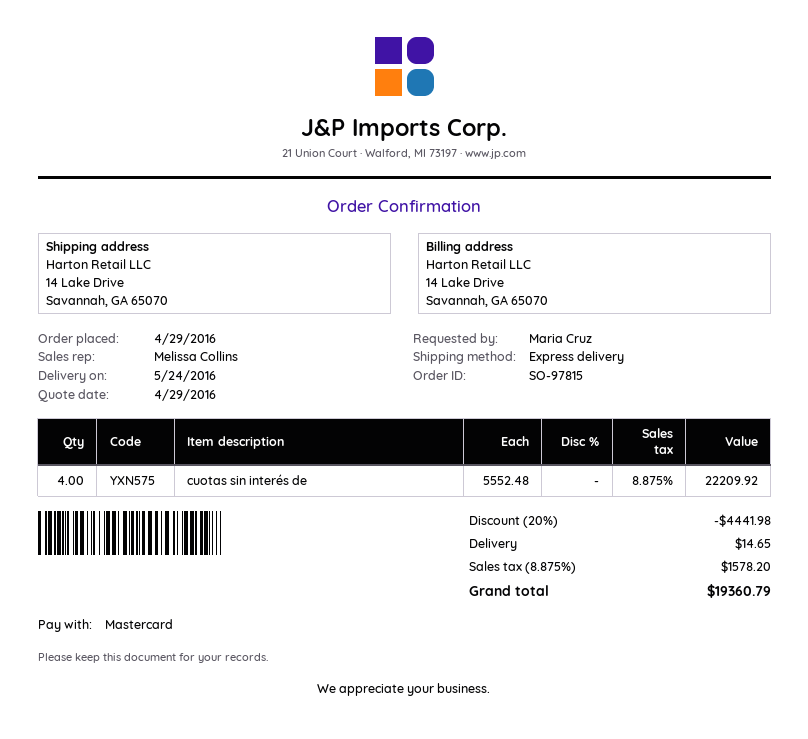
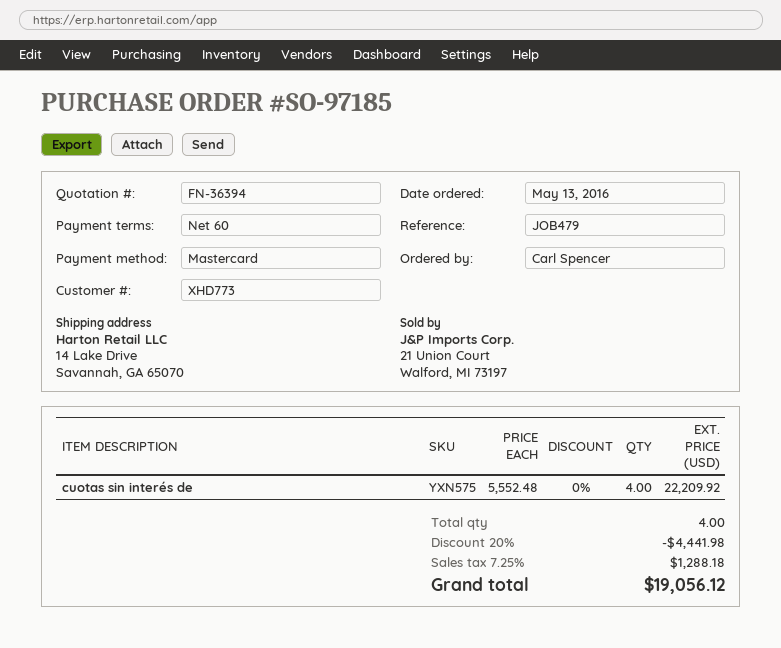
order number: SO-97815 -> SO-97185
order date: 2016-04-29 -> 2016-05-13
ordered by: Maria Cruz -> Carl Spencer
shipping: 14.65 -> none
tax: 8.875% = 1578.20 -> 7.25% = 1288.18
total: 19360.79 -> 19056.12

